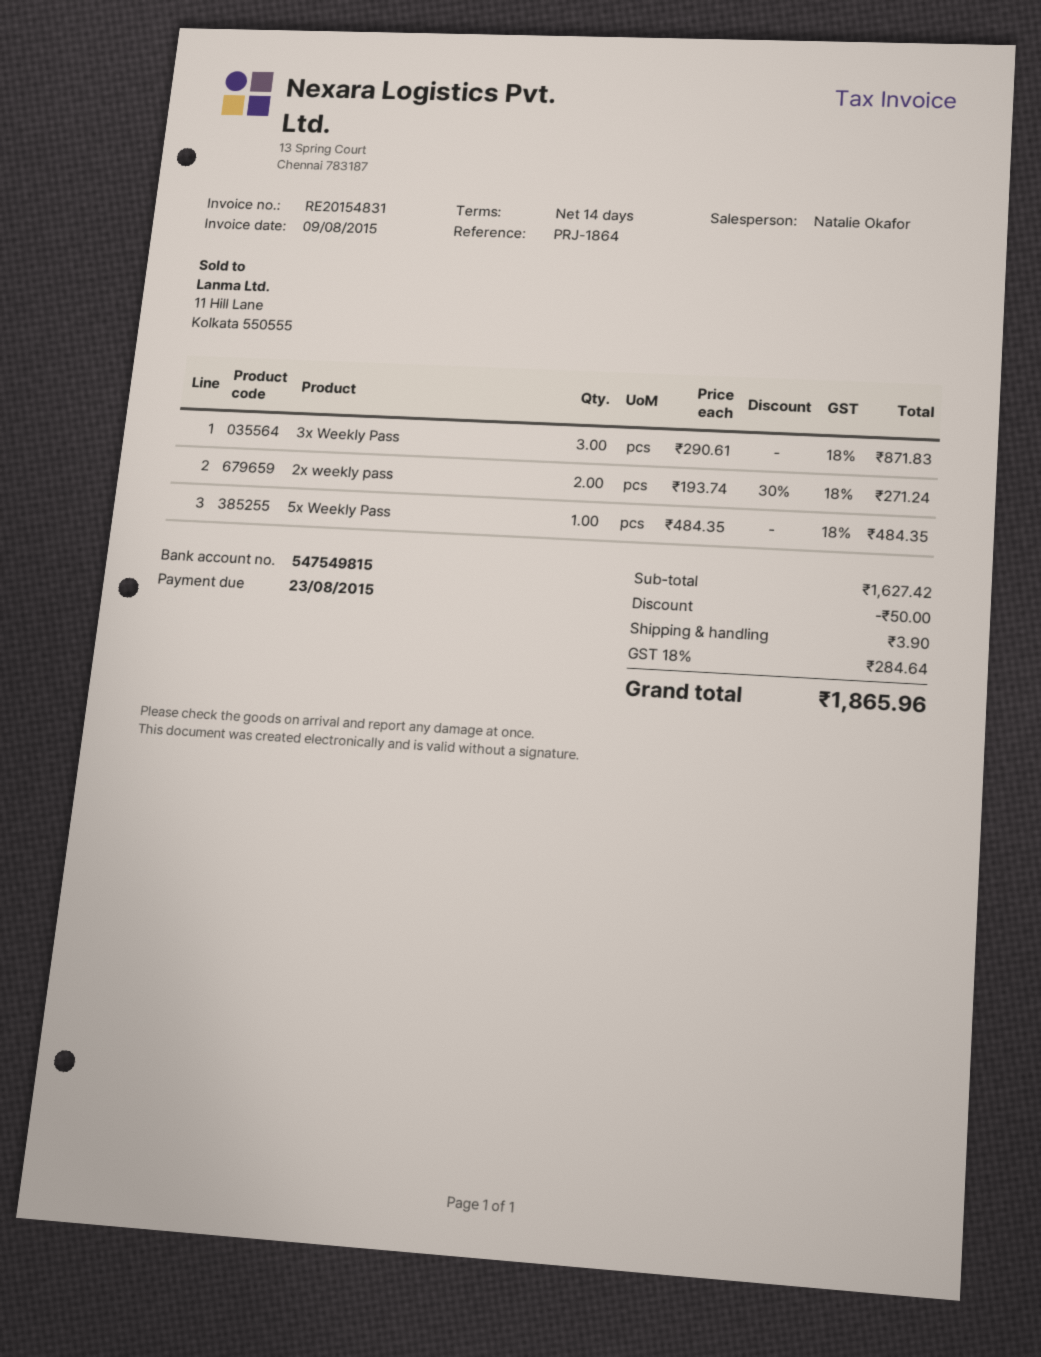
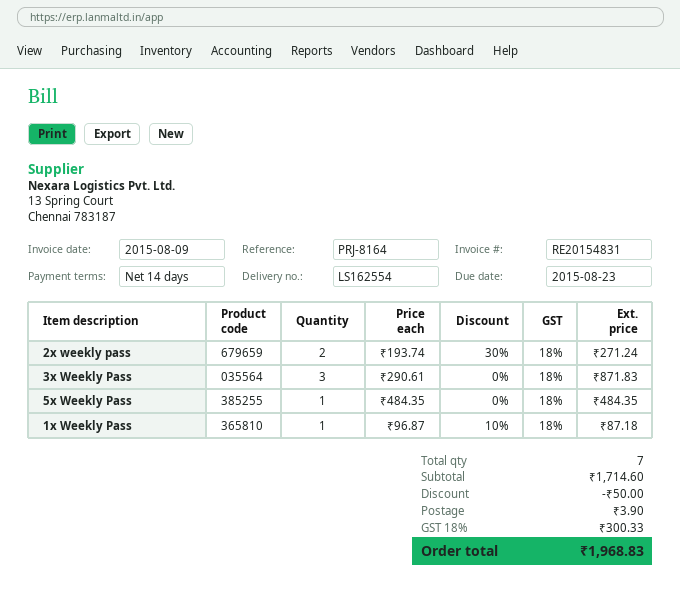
reference: PRJ-1864 -> PRJ-8164
1x Weekly Pass: none -> 1 x 96.87 - 10% = 87.18
subtotal: 1627.42 -> 1714.60
tax: 18% = 284.64 -> 18% = 300.33
total: 1865.96 -> 1968.83

